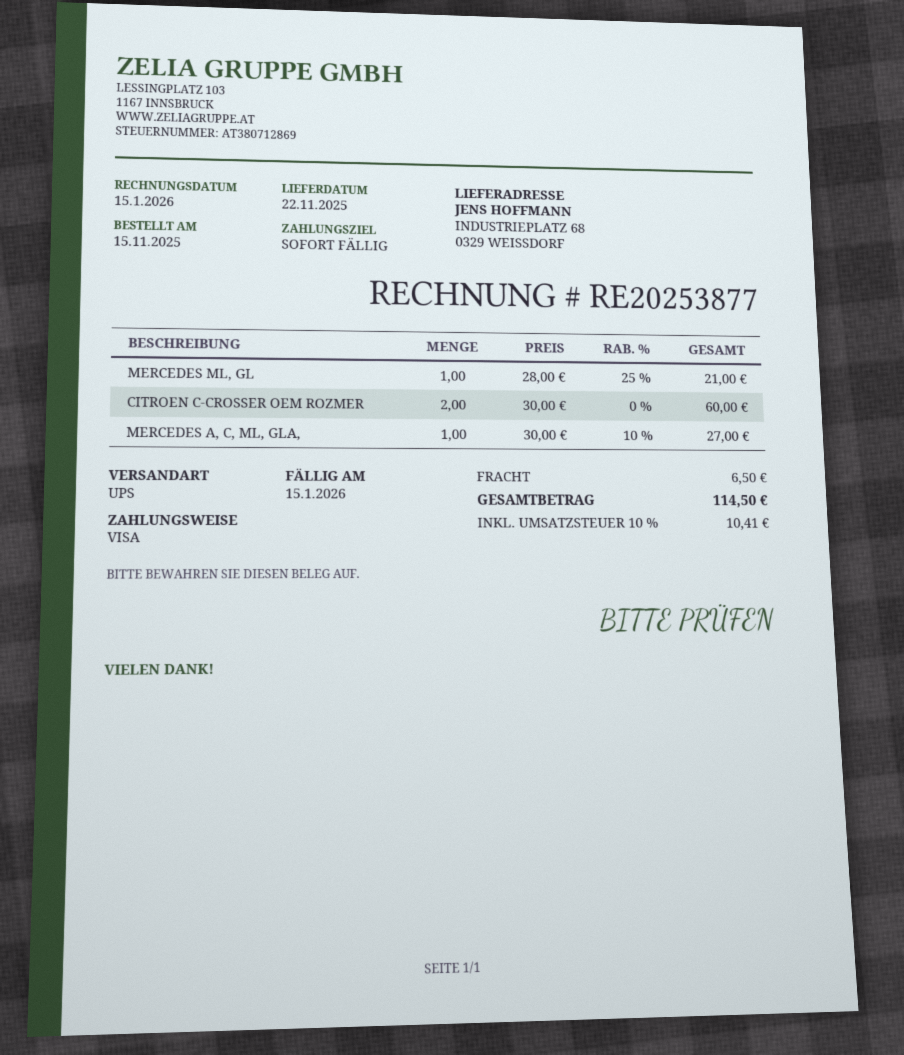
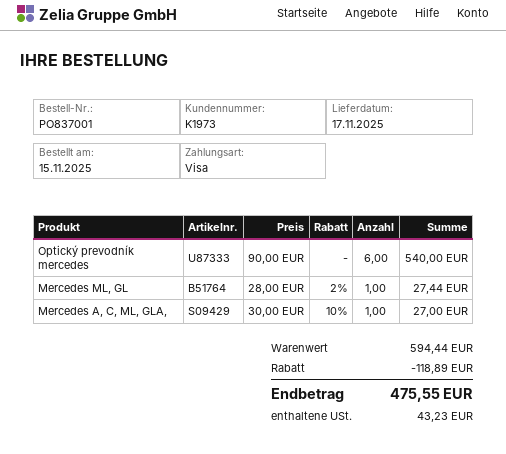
delivery date: 2025-11-22 -> 2025-11-17
MERCEDES ML, GL: 1 x 28.00 - 25% = 21.00 -> 1 x 28.00 - 2% = 27.44
CITROEN C-CROSSER OEM ROZMER: 2 x 30.00 = 60.00 -> none
Optický prevodník mercedes: none -> 6 x 90.00 = 540.00
discount: none -> 118.89
shipping: 6.50 -> none
tax: 10.41 -> 43.23
total: 114.50 -> 475.55

